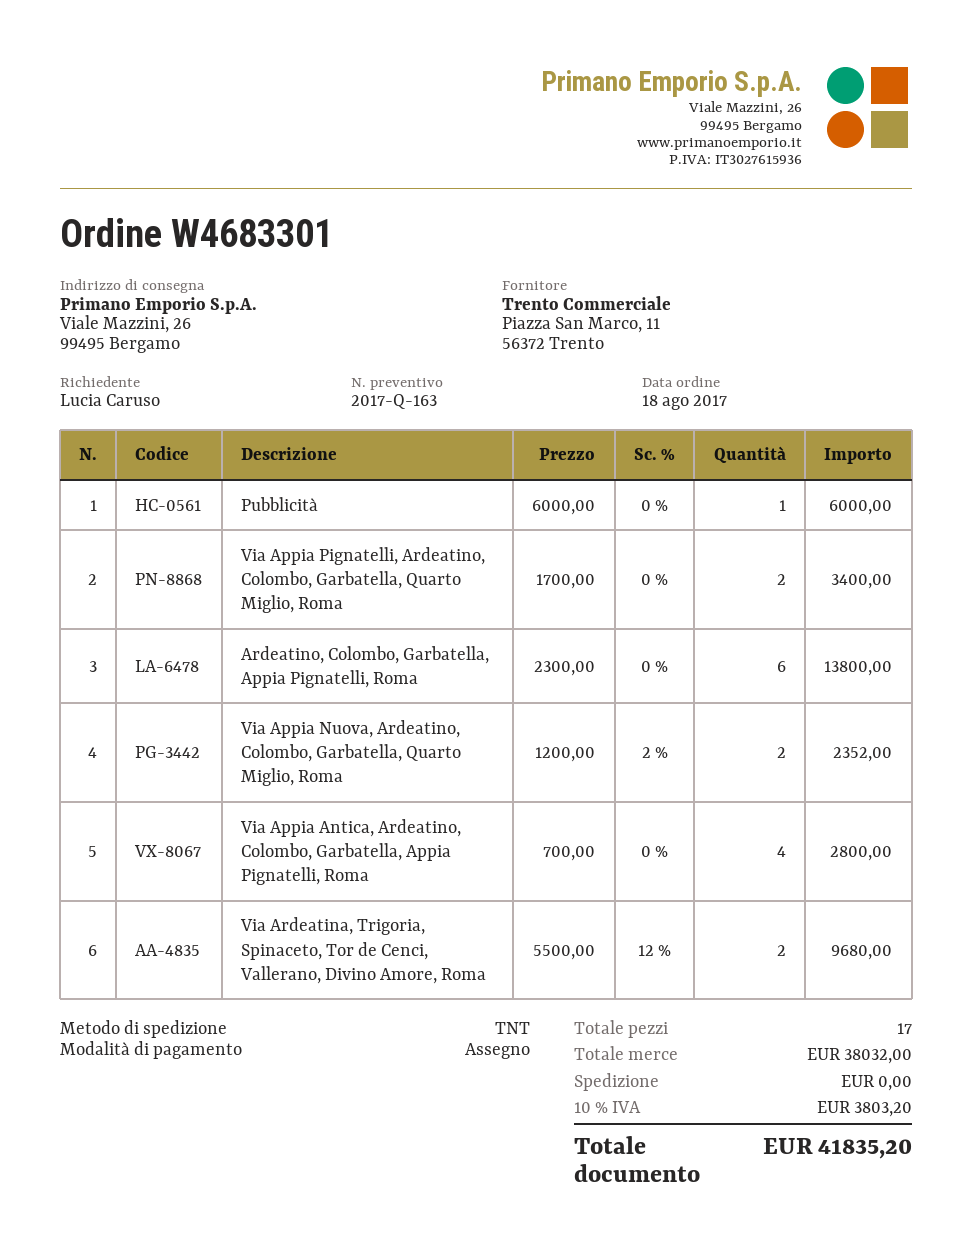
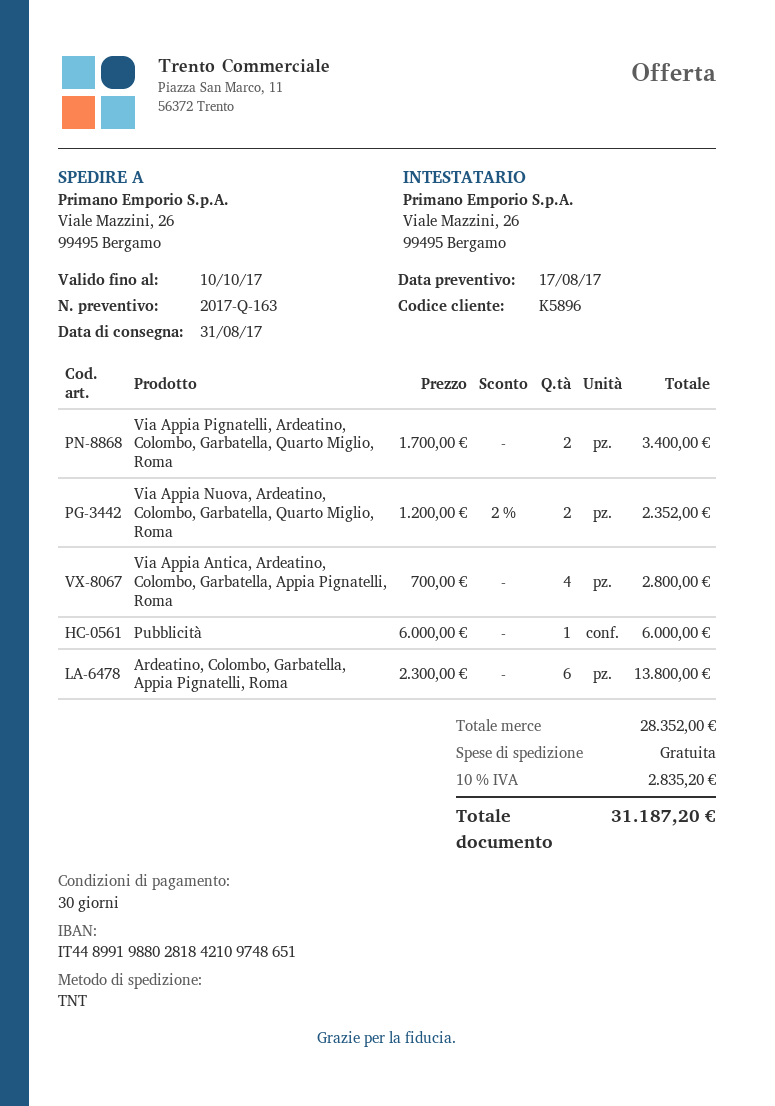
Via Ardeatina, Trigoria, Spinaceto, Tor de Cenci, Vallerano, Divino Amore, Roma: 2 x 5500.00 - 12% = 9680.00 -> none
subtotal: 38032.00 -> 28352.00
tax: 10% = 3803.20 -> 10% = 2835.20
total: 41835.20 -> 31187.20

